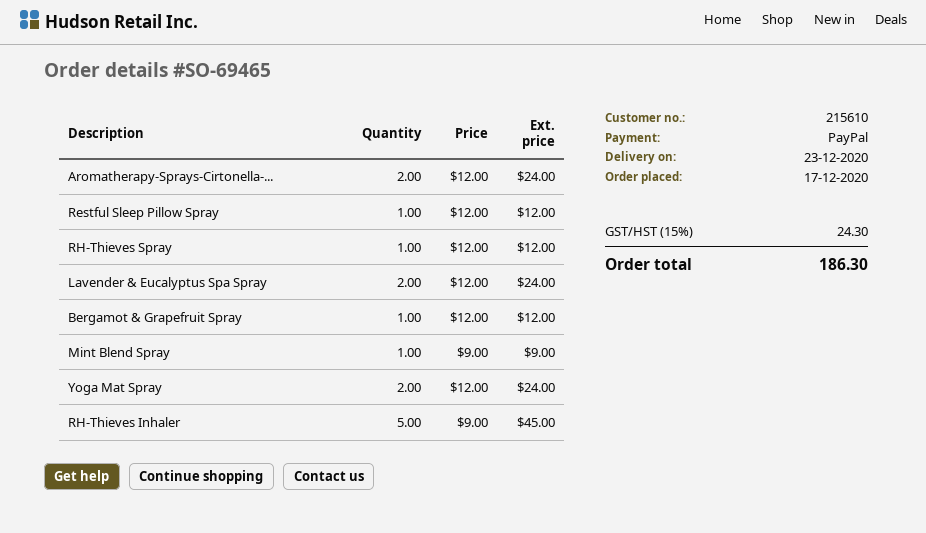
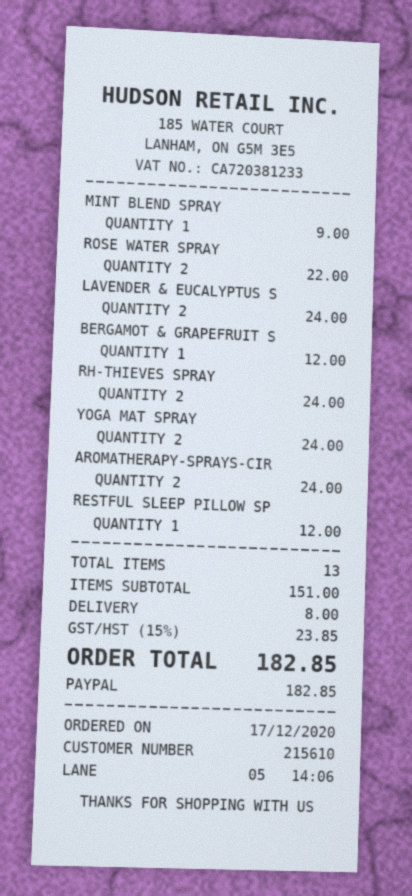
RH-Thieves Spray: 1 for 12.00 -> 2 for 24.00
RH-Thieves Inhaler: 5 for 45.00 -> none
ROSE WATER SPRAY: none -> 2 for 22.00
shipping: none -> 8.00
tax: 15% = 24.30 -> 15% = 23.85
total: 186.30 -> 182.85

